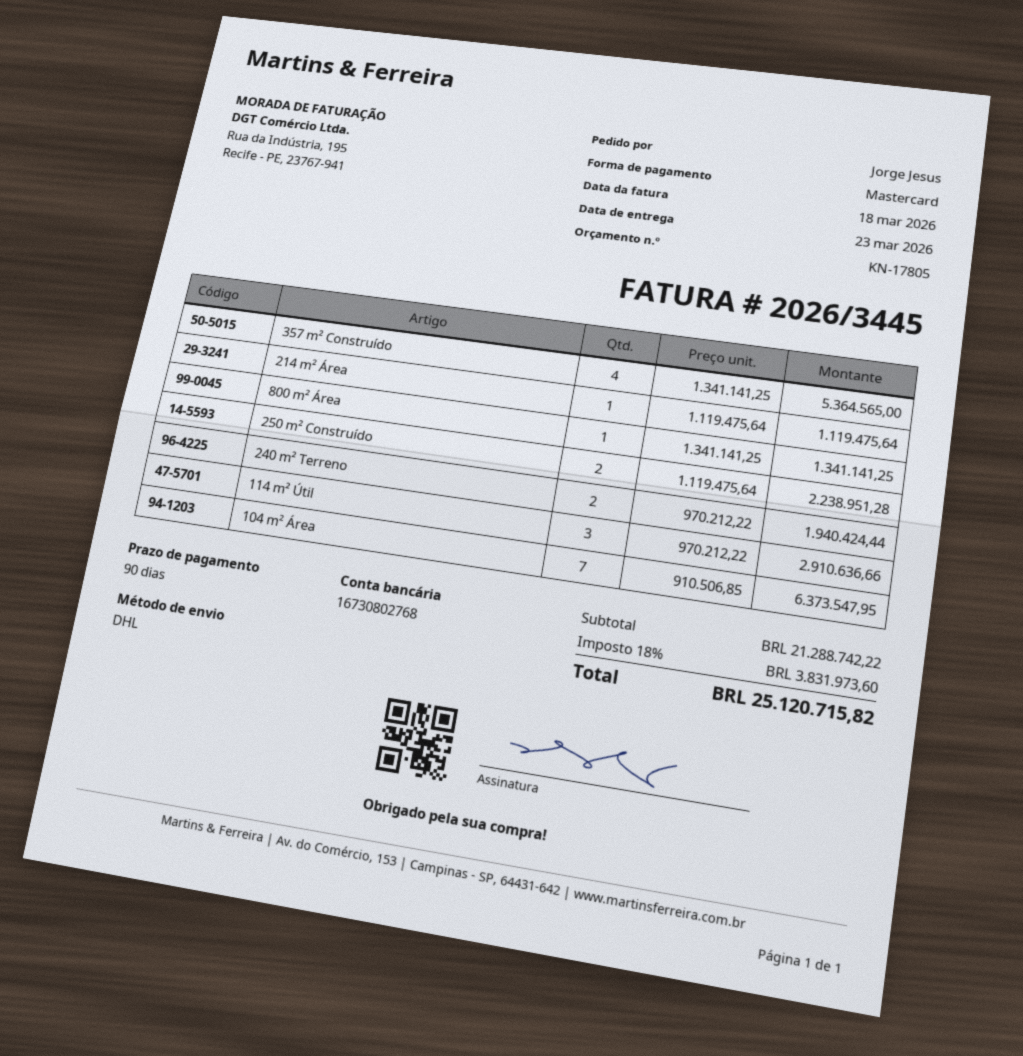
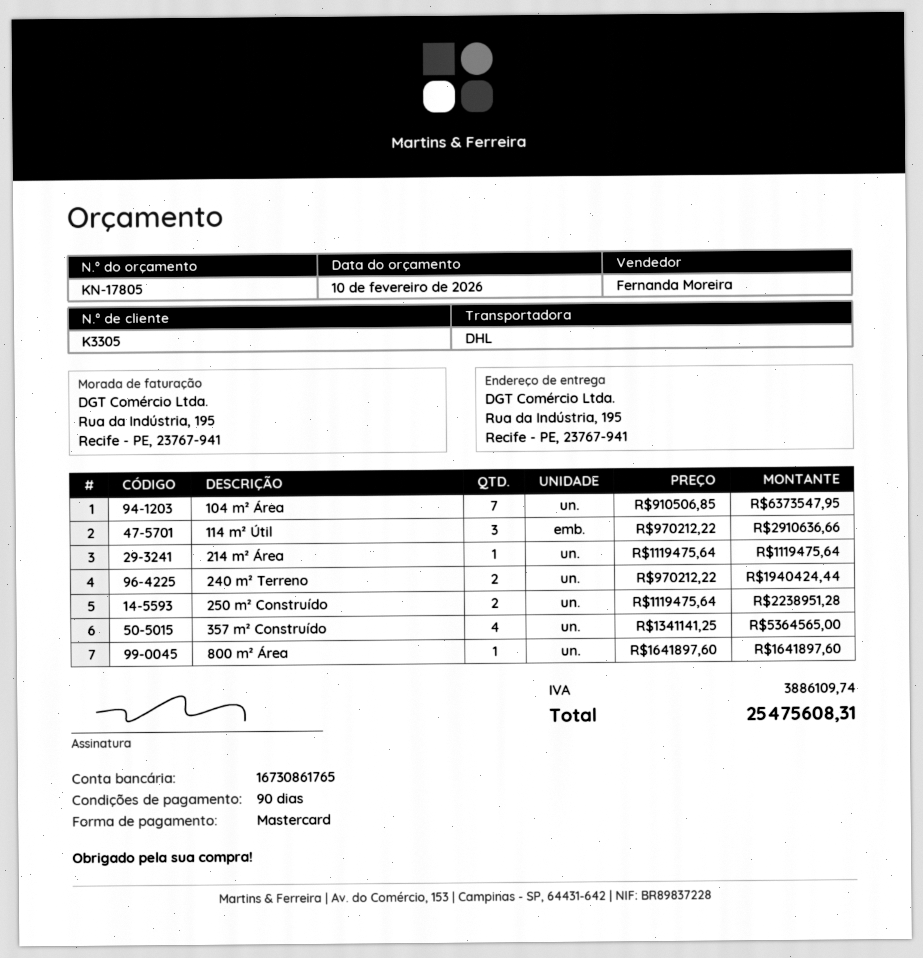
bank account: 16730802768 -> 16730861765
800 m² Área: 1 x 1341141.25 = 1341141.25 -> 1 x 1641897.60 = 1641897.60
tax: 3831973.60 -> 3886109.74
total: 25120715.82 -> 25475608.31

